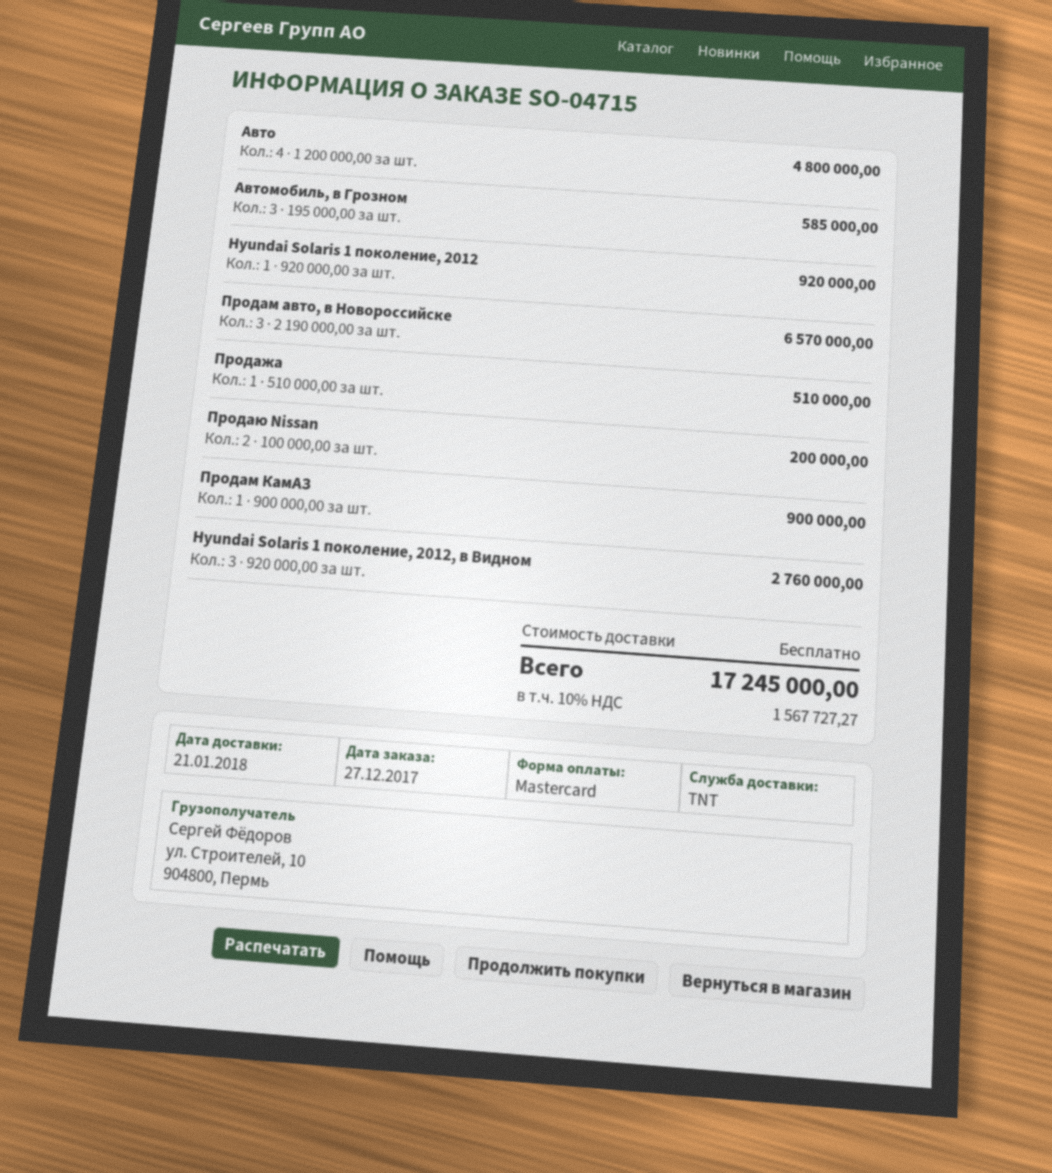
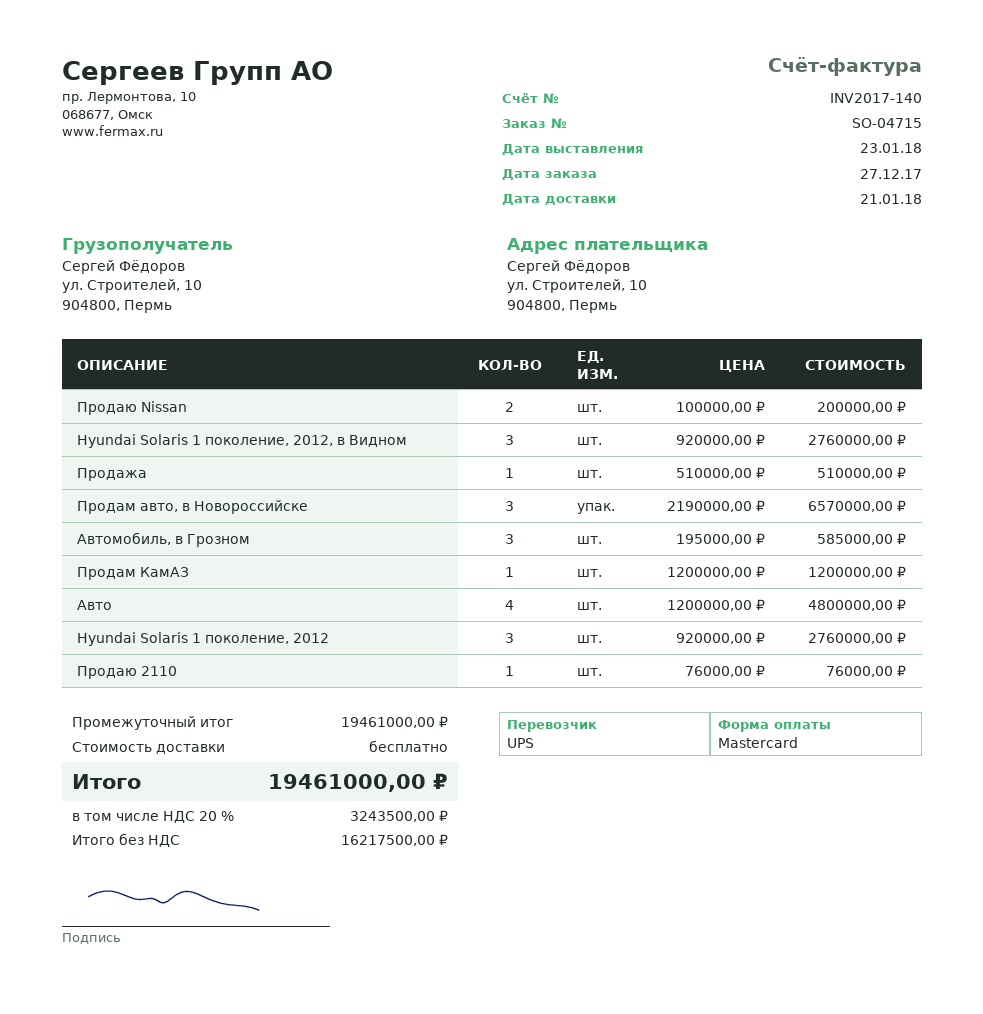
shipping method: TNT -> UPS
Hyundai Solaris 1 поколение, 2012: 1 x 920000.00 = 920000.00 -> 3 x 920000.00 = 2760000.00
Продам КамАЗ: 1 x 900000.00 = 900000.00 -> 1 x 1200000.00 = 1200000.00
Продаю 2110: none -> 1 x 76000.00 = 76000.00
tax: 10% = 1567727.27 -> 20% = 3243500.00
total: 17245000.00 -> 19461000.00

